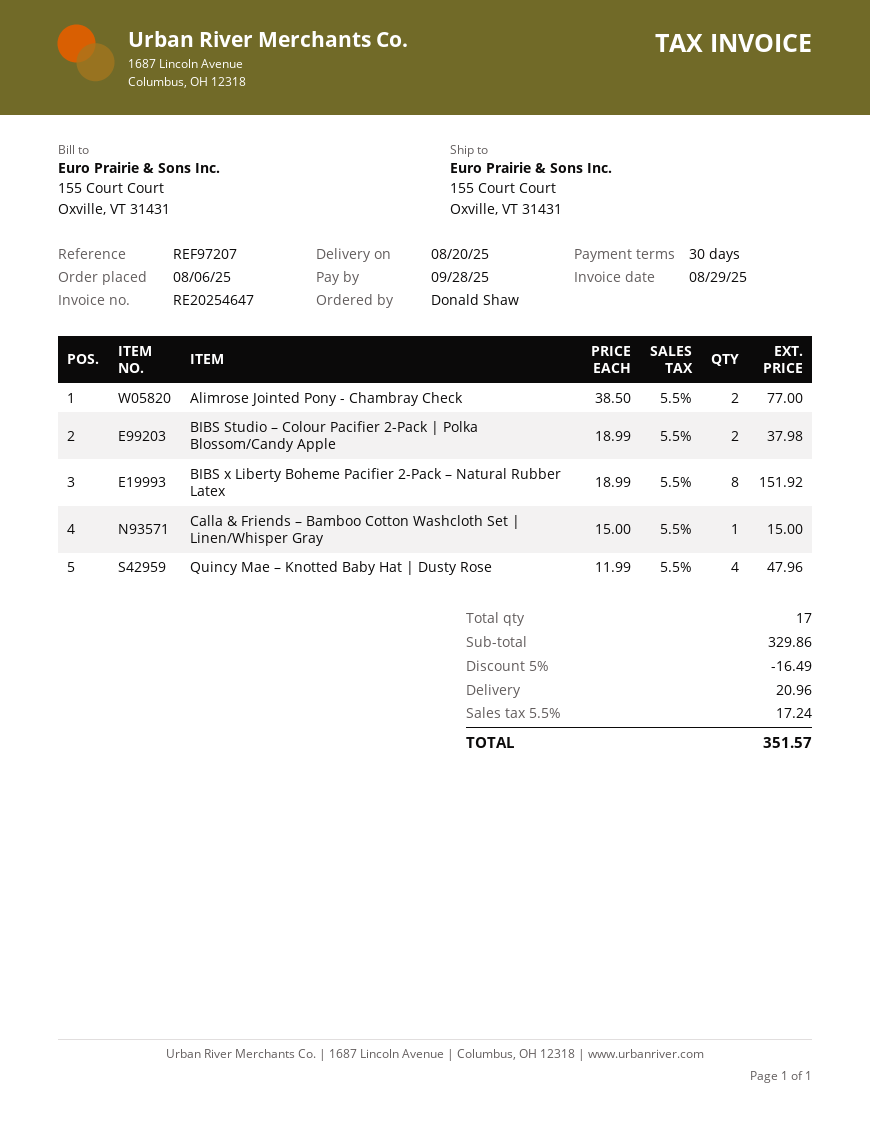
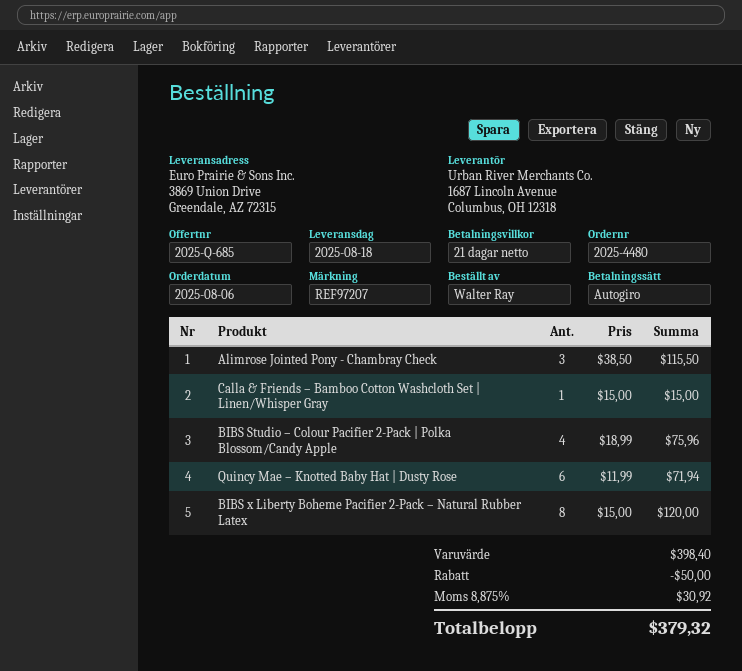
delivery date: 2025-08-20 -> 2025-08-18
payment terms: 30 days -> 21 days
ordered by: Donald Shaw -> Walter Ray
ship to: 155 Court Court, Oxville, VT 31431 -> 3869 Union Drive, Greendale, AZ 72315
Alimrose Jointed Pony - Chambray Check: 2 x 38.50 = 77.00 -> 3 x 38.50 = 115.50
BIBS Studio – Colour Pacifier 2-Pack | Polka Blossom/Candy Apple: 2 x 18.99 = 37.98 -> 4 x 18.99 = 75.96
BIBS x Liberty Boheme Pacifier 2-Pack – Natural Rubber Latex: 8 x 18.99 = 151.92 -> 8 x 15.00 = 120.00
Quincy Mae – Knotted Baby Hat | Dusty Rose: 4 x 11.99 = 47.96 -> 6 x 11.99 = 71.94
subtotal: 329.86 -> 398.40
discount: 16.49 -> 50.00
shipping: 20.96 -> none
tax: 5.5% = 17.24 -> 8.875% = 30.92
total: 351.57 -> 379.32

